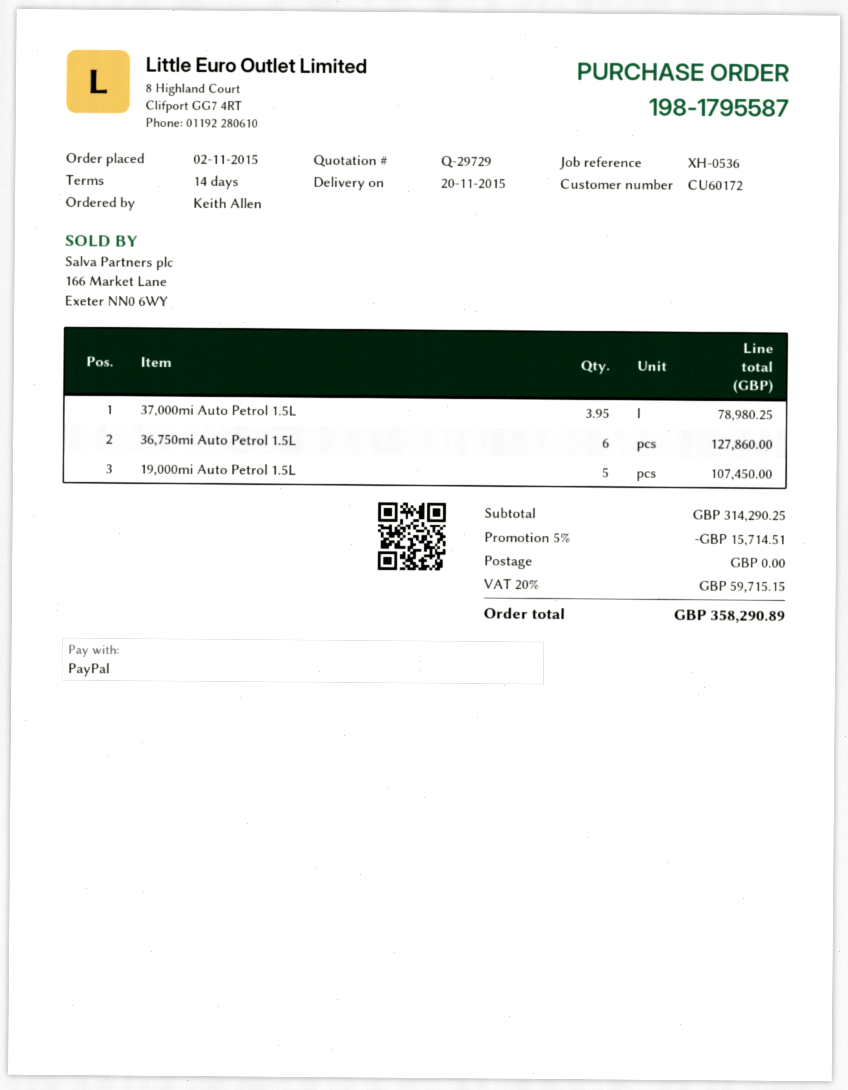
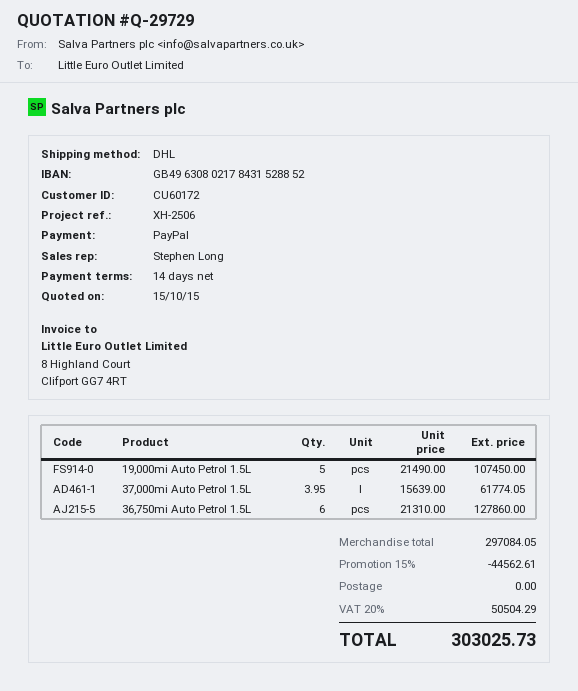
reference: XH-0536 -> XH-2506
37,000mi Auto Petrol 1.5L: 3.95 for 78980.25 -> 3.95 for 61774.05
subtotal: 314290.25 -> 297084.05
discount: 5% = 15714.51 -> 15% = 44562.61
tax: 20% = 59715.15 -> 20% = 50504.29
total: 358290.89 -> 303025.73

